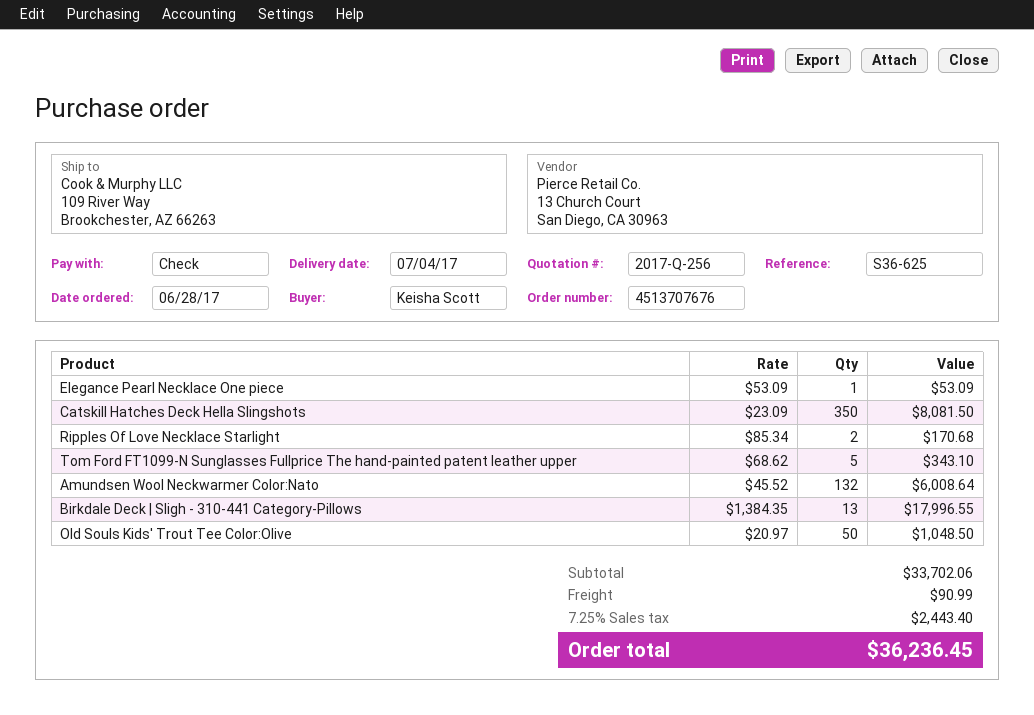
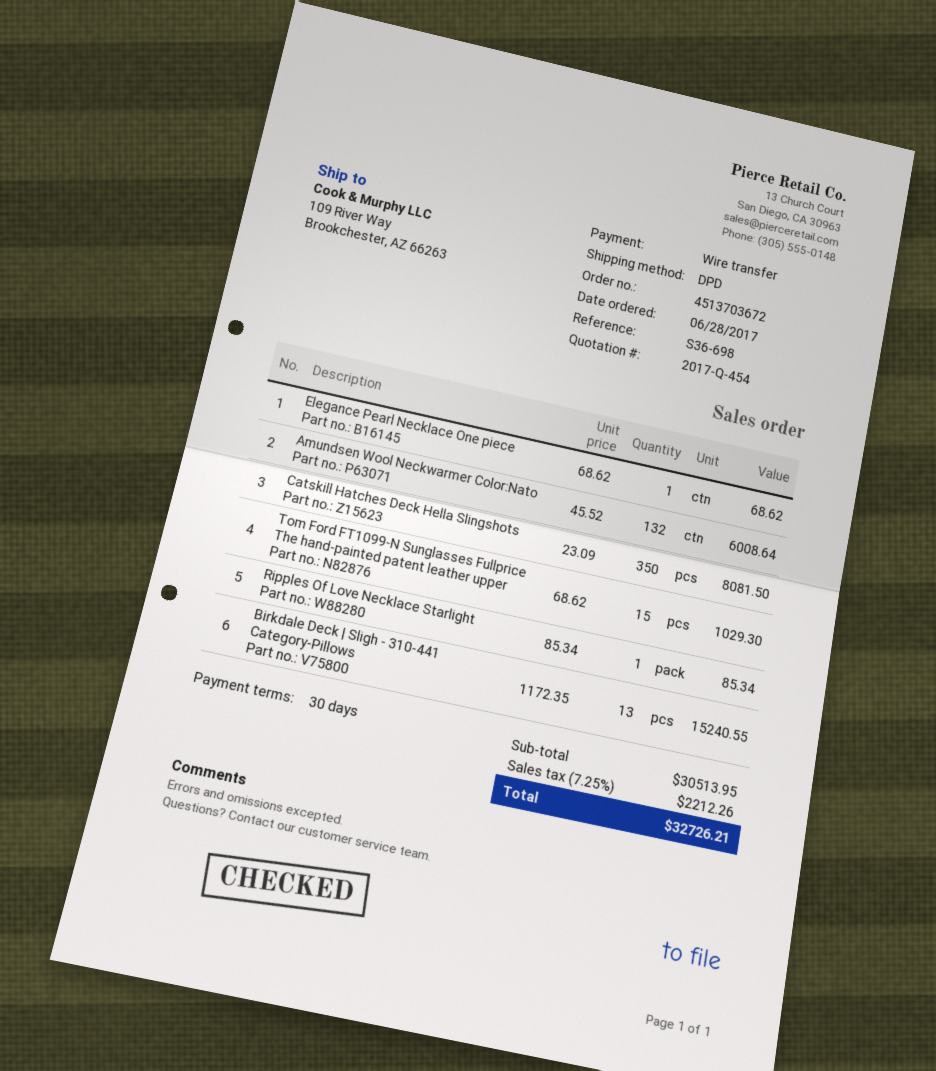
quote number: 2017-Q-256 -> 2017-Q-454
order number: 4513707676 -> 4513703672
reference: S36-625 -> S36-698
payment method: cheque -> bank transfer
Elegance Pearl Necklace One piece: 1 x 53.09 = 53.09 -> 1 x 68.62 = 68.62
Ripples Of Love Necklace Starlight: 2 x 85.34 = 170.68 -> 1 x 85.34 = 85.34
Tom Ford FT1099-N Sunglasses Fullprice The hand-painted patent leather upper: 5 x 68.62 = 343.10 -> 15 x 68.62 = 1029.30
Birkdale Deck | Sligh - 310-441 Category-Pillows: 13 x 1384.35 = 17996.55 -> 13 x 1172.35 = 15240.55
Old Souls Kids' Trout Tee Color:Olive: 50 x 20.97 = 1048.50 -> none
subtotal: 33702.06 -> 30513.95
shipping: 90.99 -> none
tax: 7.25% = 2443.40 -> 7.25% = 2212.26
total: 36236.45 -> 32726.21

